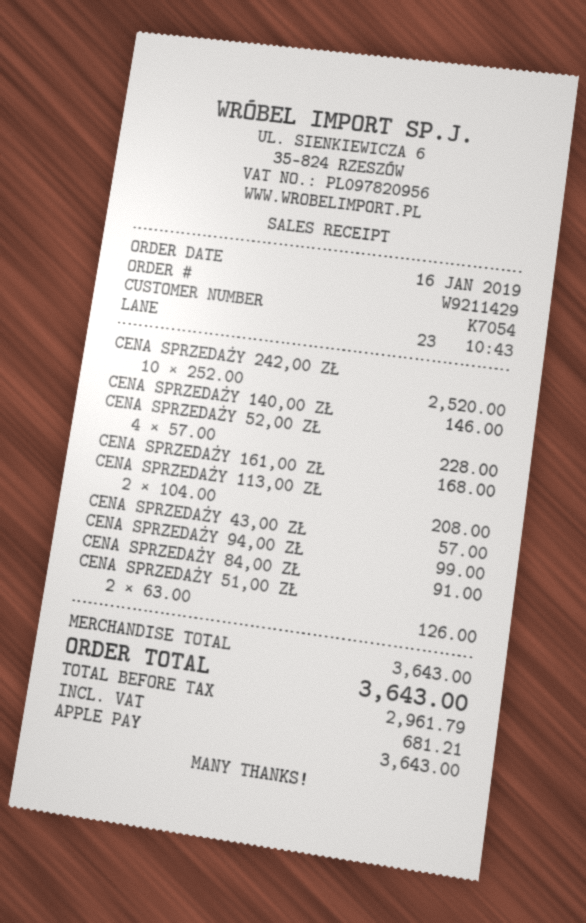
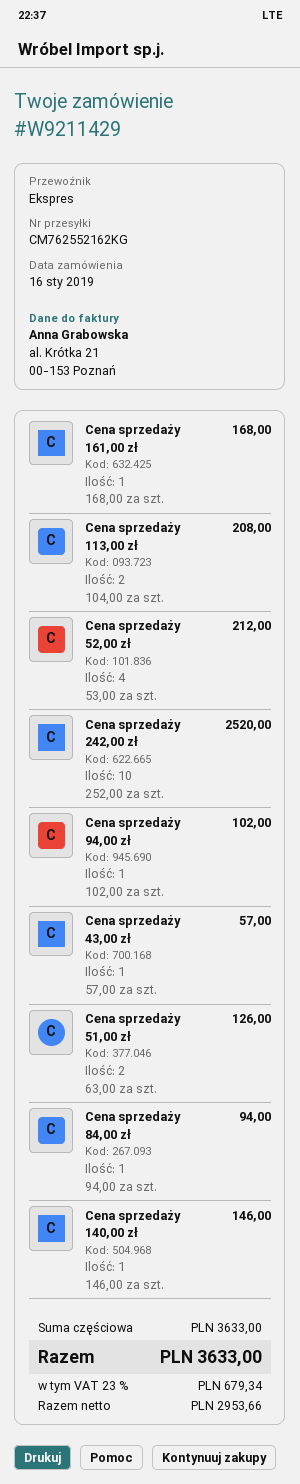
CENA SPRZEDAŻY 52,00 ZŁ: 4 x 57.00 = 228.00 -> 4 x 53.00 = 212.00
CENA SPRZEDAŻY 94,00 ZŁ: 1 x 99.00 = 99.00 -> 1 x 102.00 = 102.00
CENA SPRZEDAŻY 84,00 ZŁ: 1 x 91.00 = 91.00 -> 1 x 94.00 = 94.00
subtotal: 3643.00 -> 3633.00
net: 2961.79 -> 2953.66
tax: 681.21 -> 679.34
total: 3643.00 -> 3633.00

